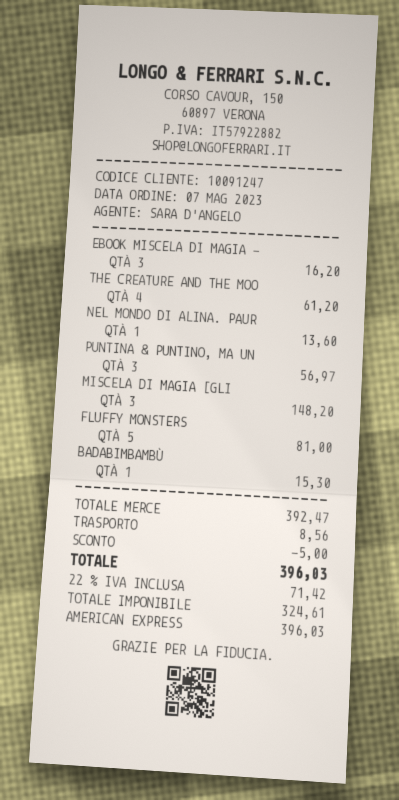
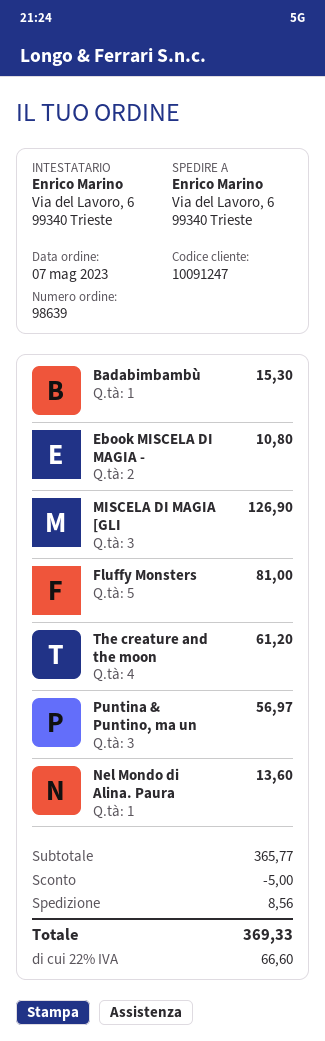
EBOOK MISCELA DI MAGIA -: 3 for 16.20 -> 2 for 10.80
MISCELA DI MAGIA [GLI: 3 for 148.20 -> 3 for 126.90
subtotal: 392.47 -> 365.77
tax: 22% = 71.42 -> 22% = 66.60
total: 396.03 -> 369.33

